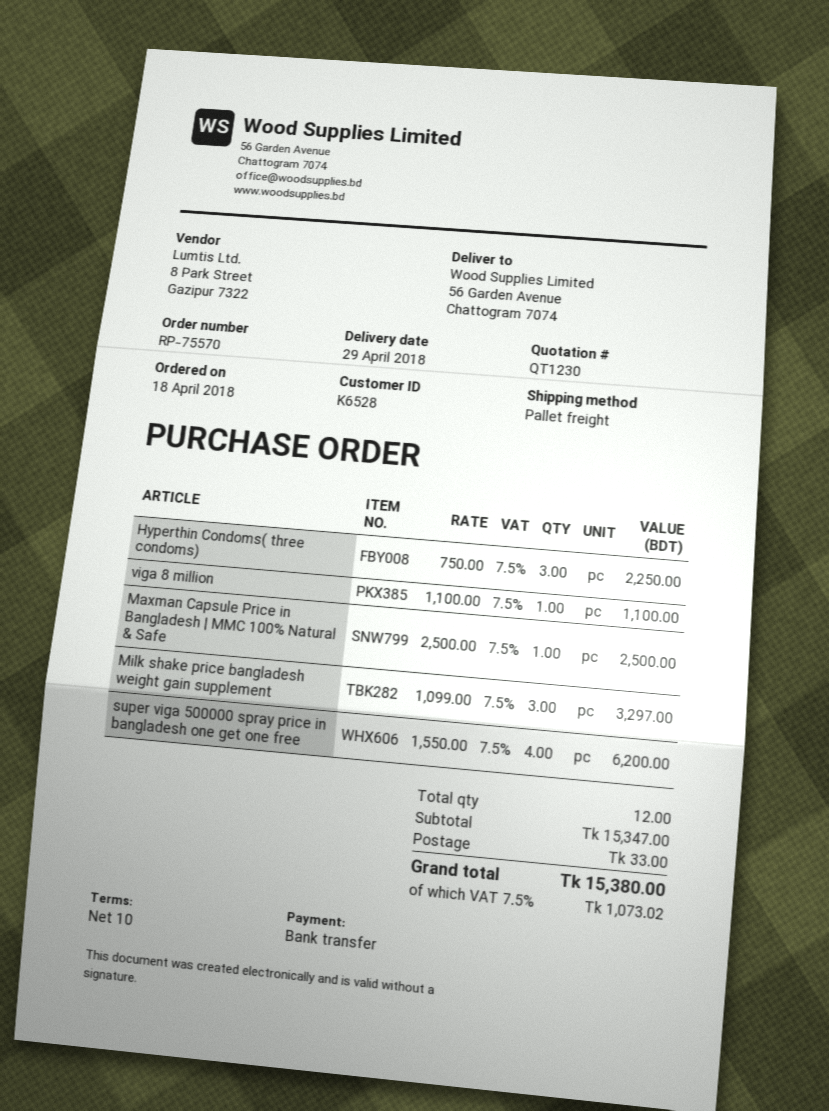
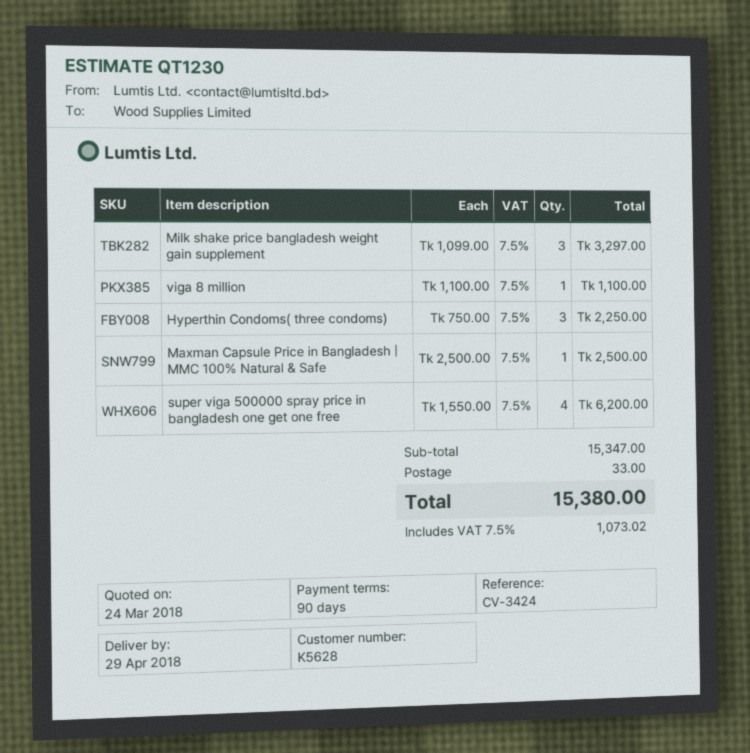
payment terms: 10 days -> 90 days
customer number: K6528 -> K5628

